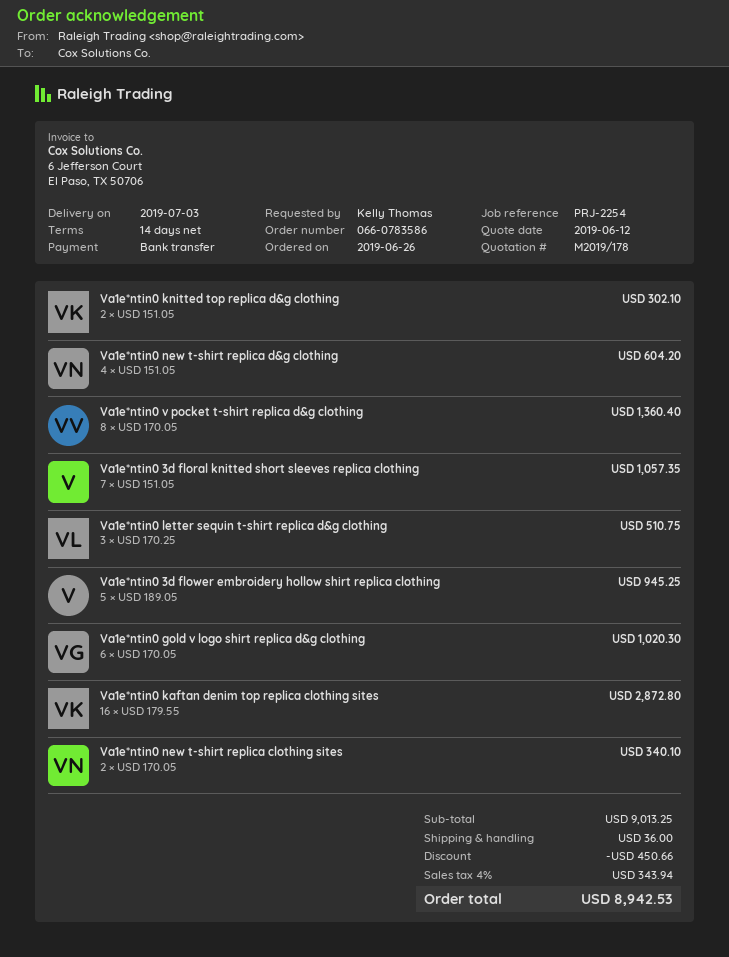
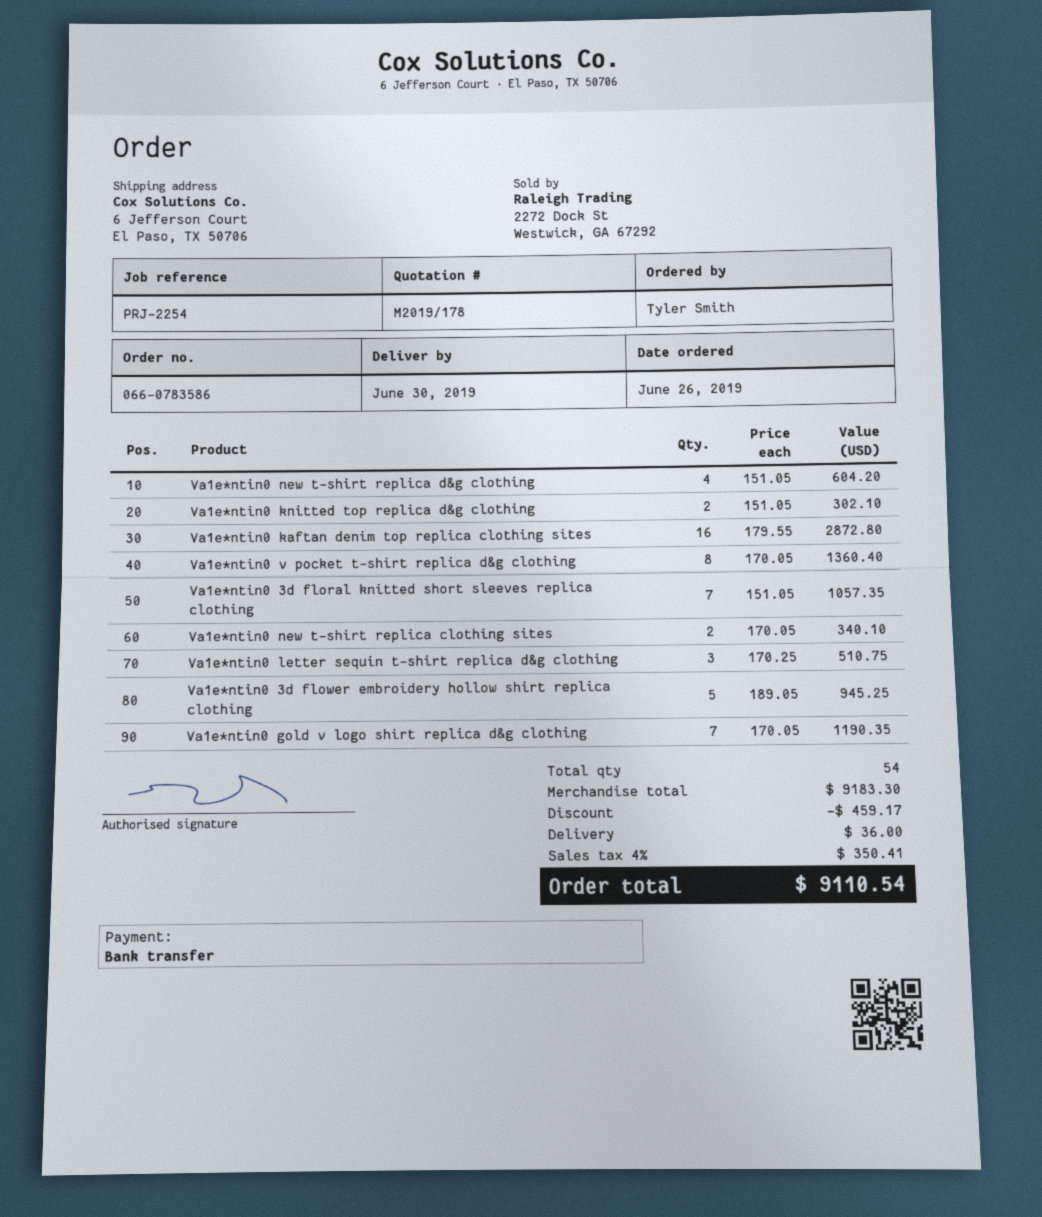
delivery date: 2019-07-03 -> 2019-06-30
ordered by: Kelly Thomas -> Tyler Smith
Va1e*ntin0 gold v logo shirt replica d&g clothing: 6 x 170.05 = 1020.30 -> 7 x 170.05 = 1190.35
subtotal: 9013.25 -> 9183.30
discount: 450.66 -> 459.17
tax: 4% = 343.94 -> 4% = 350.41
total: 8942.53 -> 9110.54

